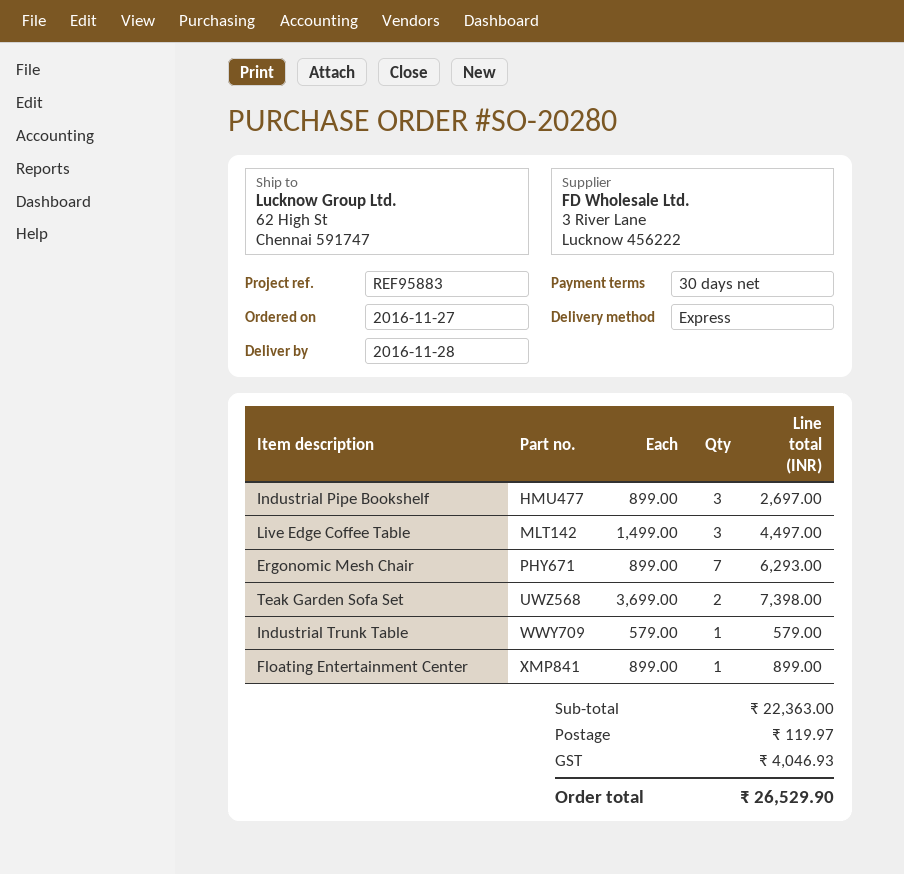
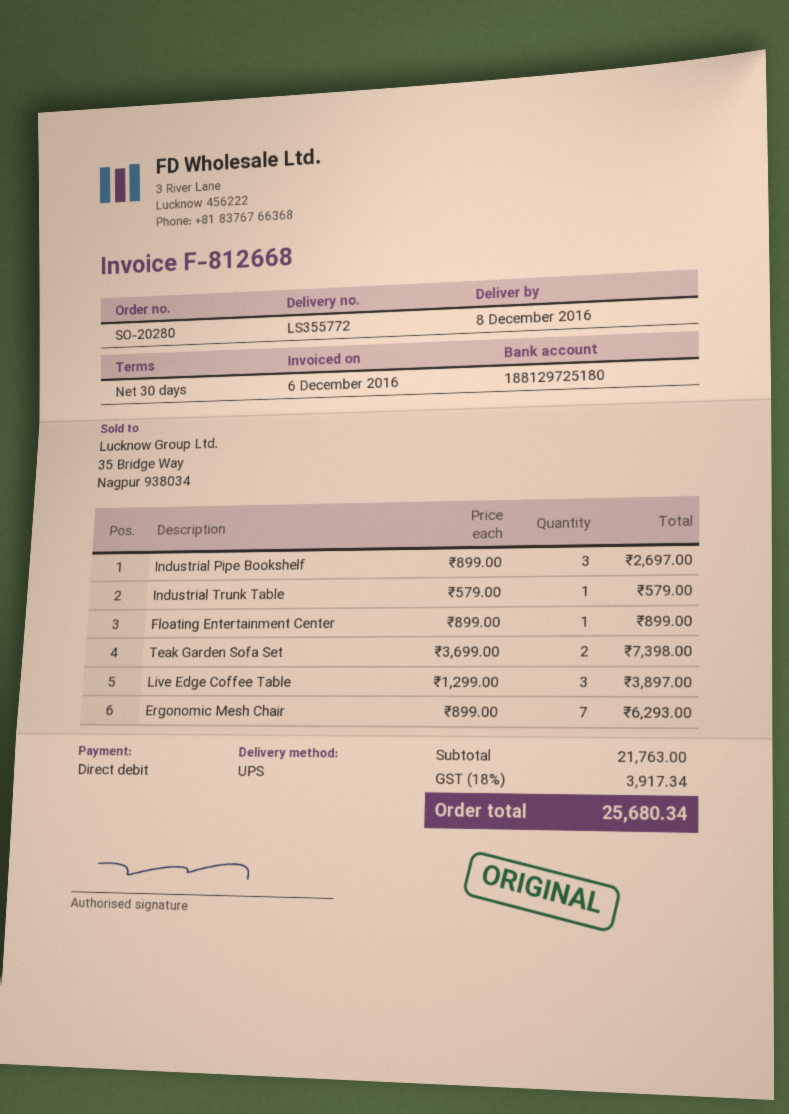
delivery date: 2016-11-28 -> 2016-12-08
shipping method: express -> UPS
Live Edge Coffee Table: 3 x 1499.00 = 4497.00 -> 3 x 1299.00 = 3897.00
subtotal: 22363.00 -> 21763.00
shipping: 119.97 -> none
tax: 4046.93 -> 3917.34
total: 26529.90 -> 25680.34

